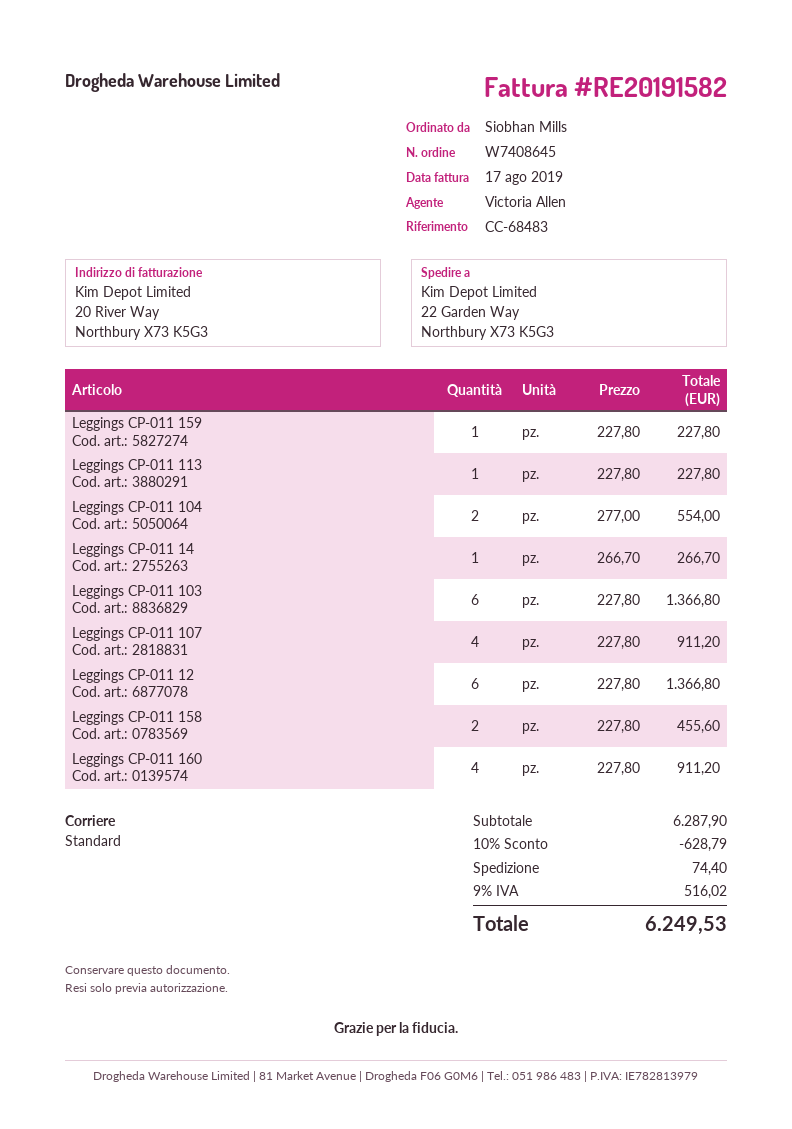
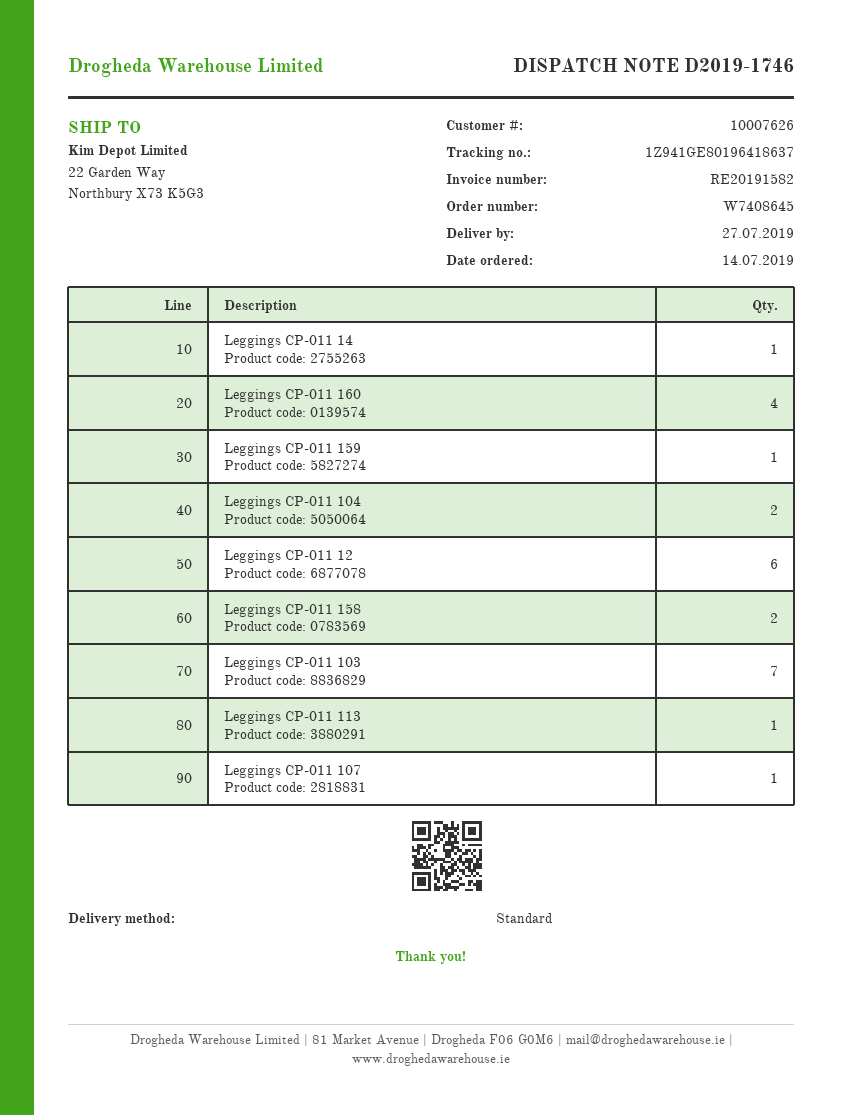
Leggings CP-011 103: 6 -> 7
Leggings CP-011 107: 4 -> 1

